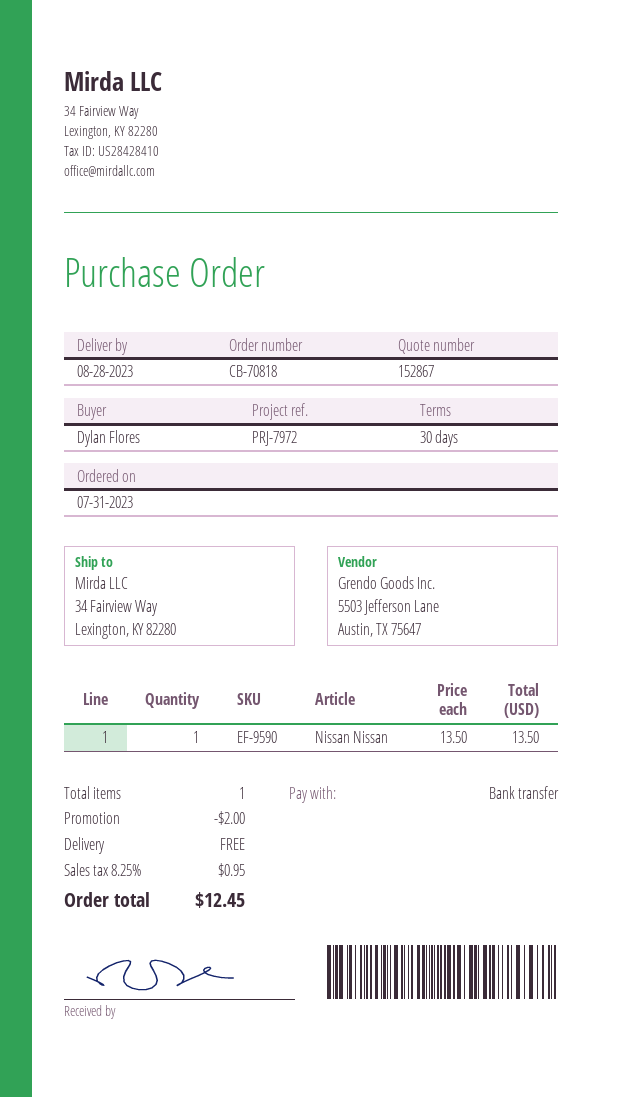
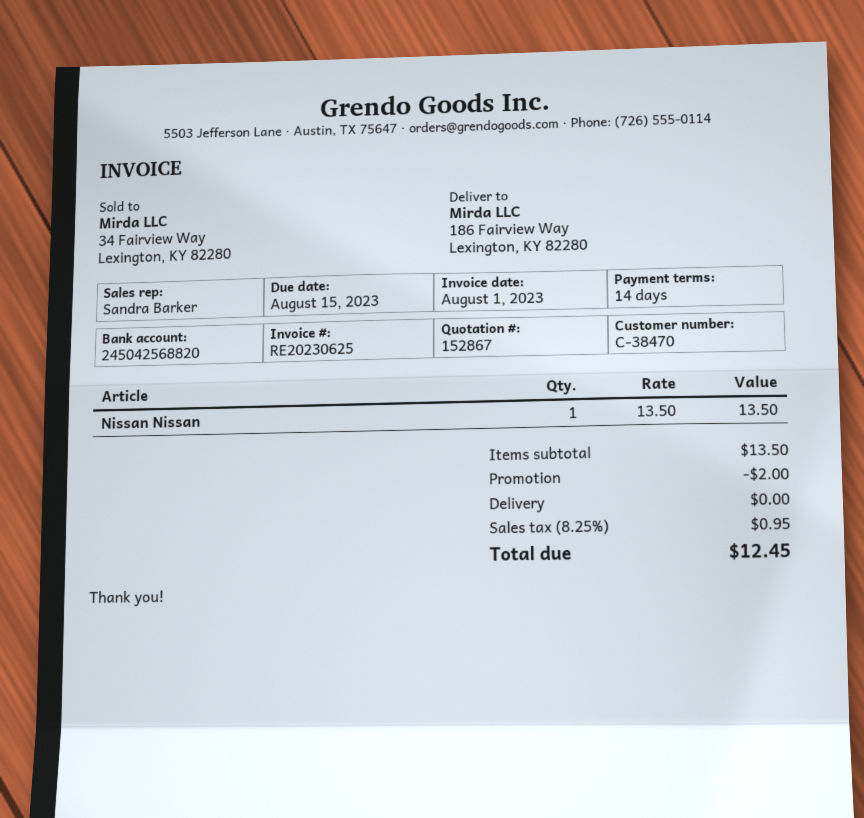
payment terms: 30 days -> 14 days
ship to: 34 Fairview Way, Lexington, KY 82280 -> 186 Fairview Way, Lexington, KY 82280

